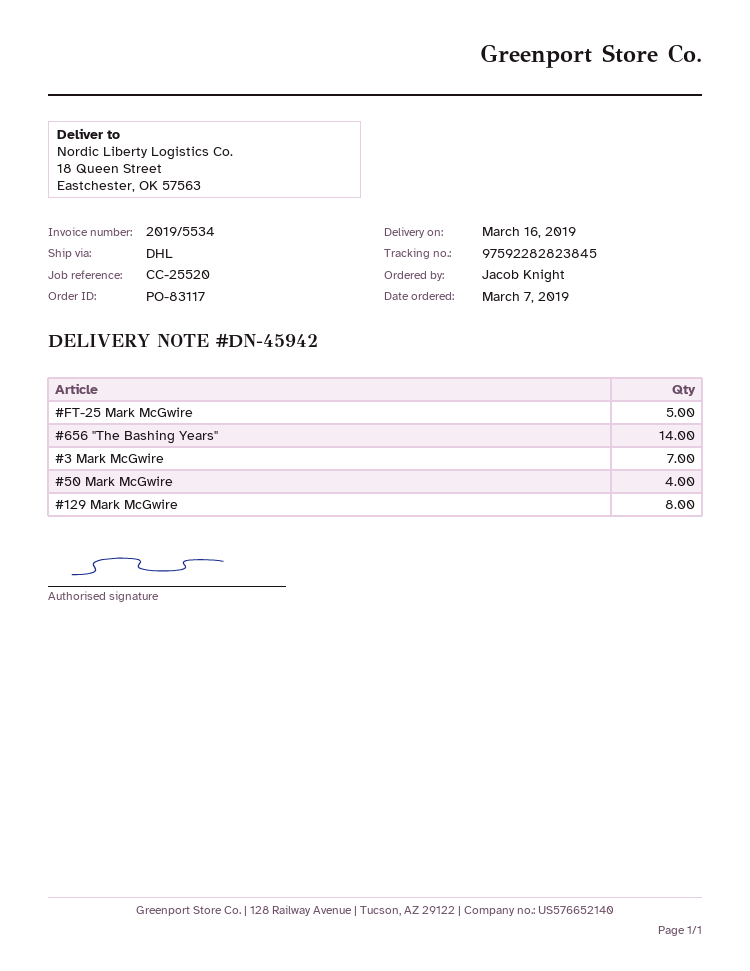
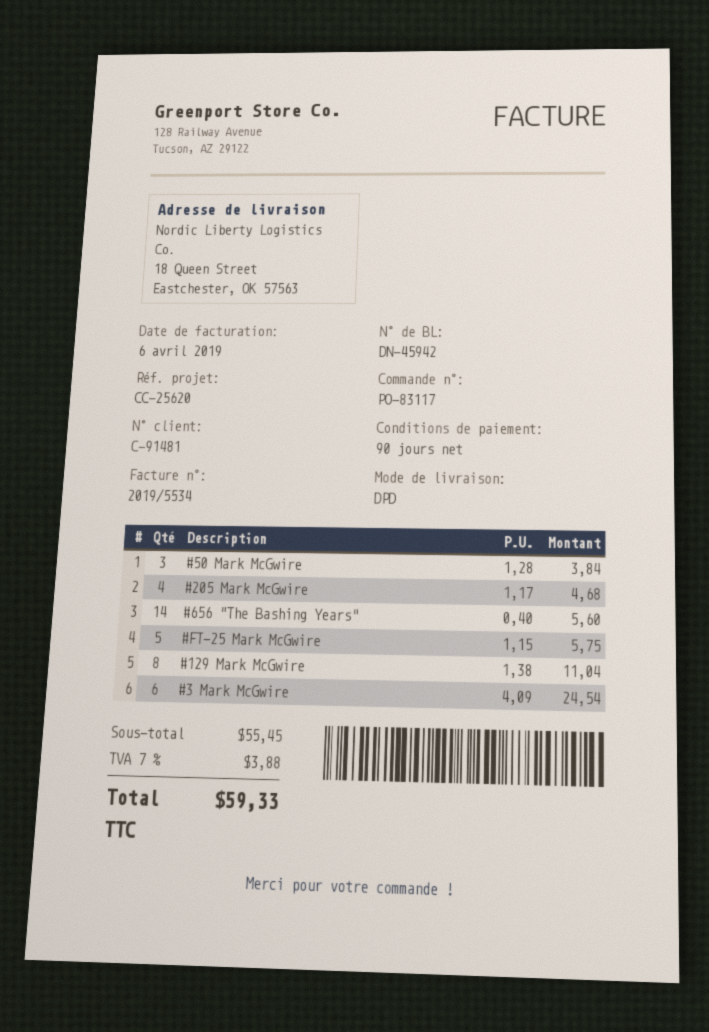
reference: CC-25520 -> CC-25620
shipping method: DHL -> DPD
#3 Mark McGwire: 7 -> 6
#50 Mark McGwire: 4 -> 3
#205 Mark McGwire: none -> 4

